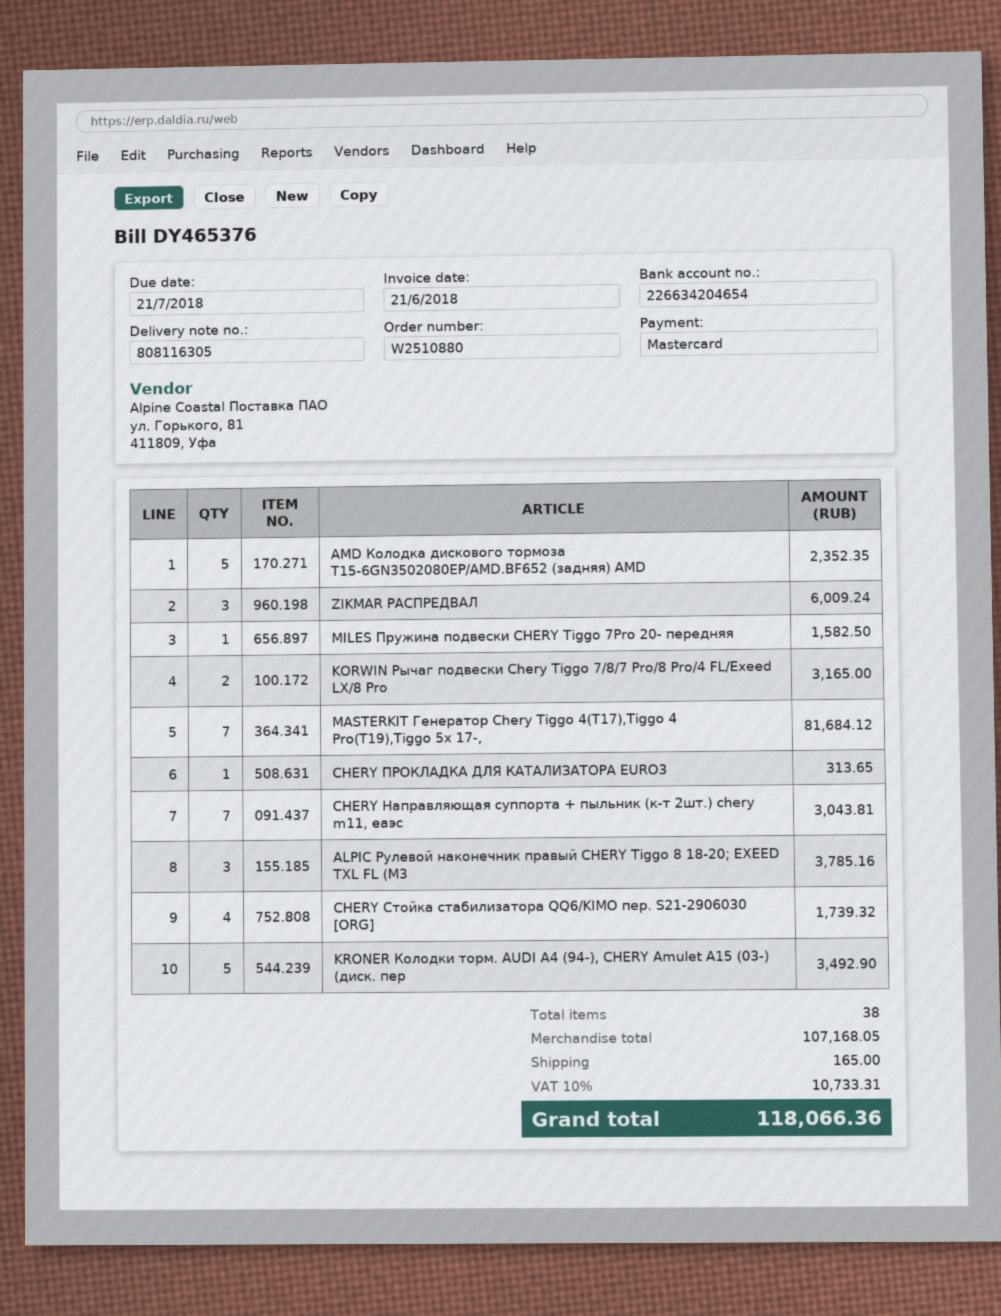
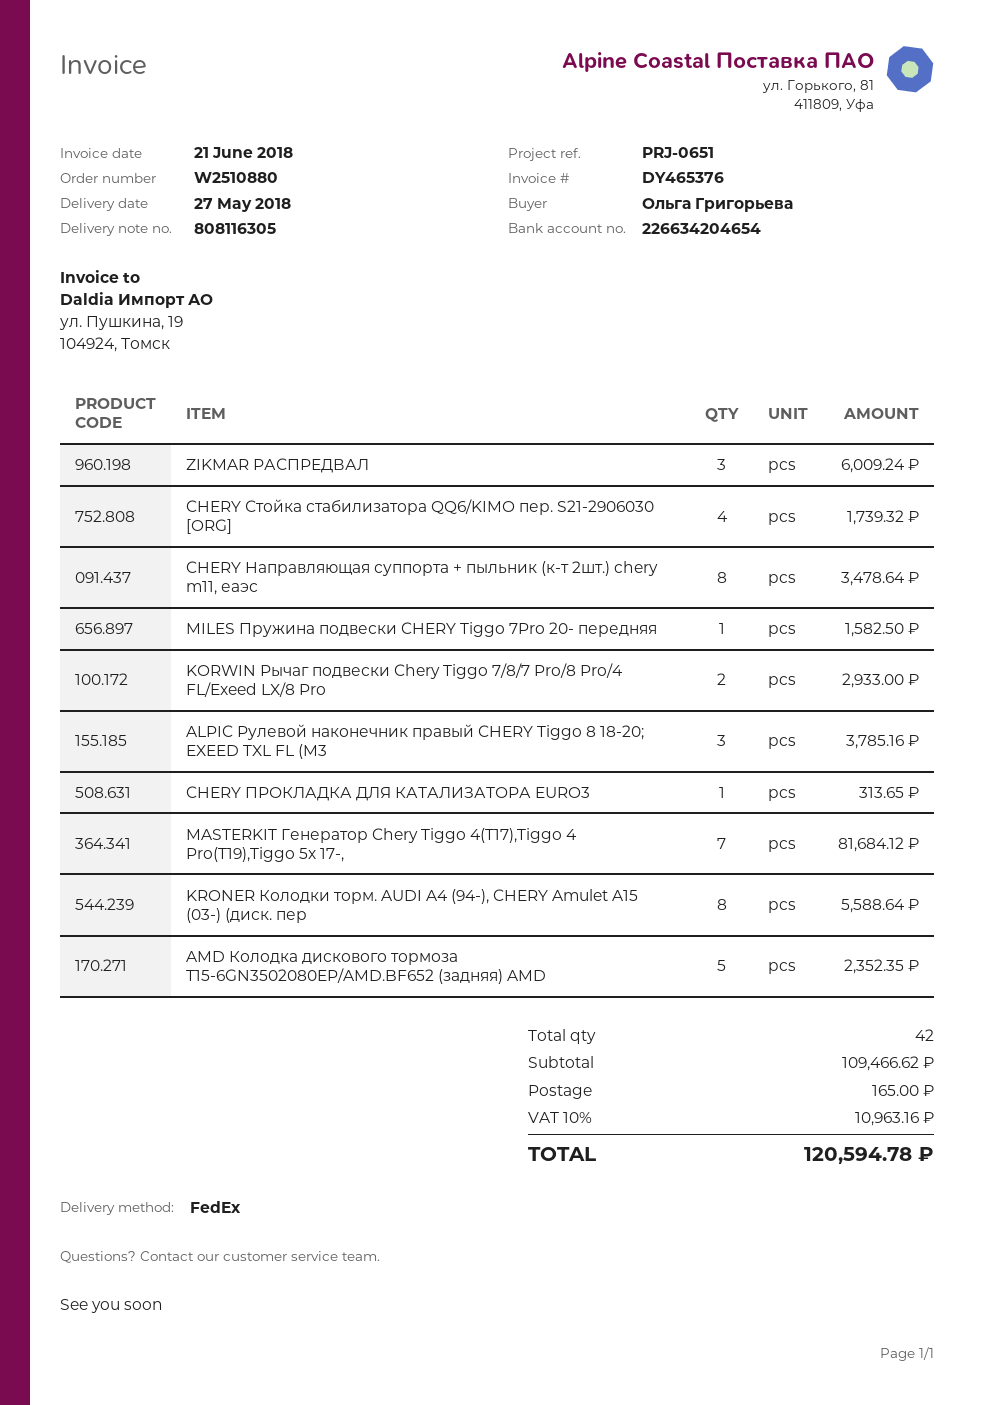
KORWIN Рычаг подвески Chery Tiggo 7/8/7 Pro/8 Pro/4 FL/Exeed LX/8 Pro: 2 for 3165.00 -> 2 for 2933.00
CHERY Направляющая суппорта + пыльник (к-т 2шт.) chery m11, еаэс: 7 for 3043.81 -> 8 for 3478.64
KRONER Колодки торм. AUDI A4 (94-), CHERY Amulet A15 (03-) (диск. пер: 5 for 3492.90 -> 8 for 5588.64
total quantity: 38 -> 42
subtotal: 107168.05 -> 109466.62
tax: 10% = 10733.31 -> 10% = 10963.16
total: 118066.36 -> 120594.78

